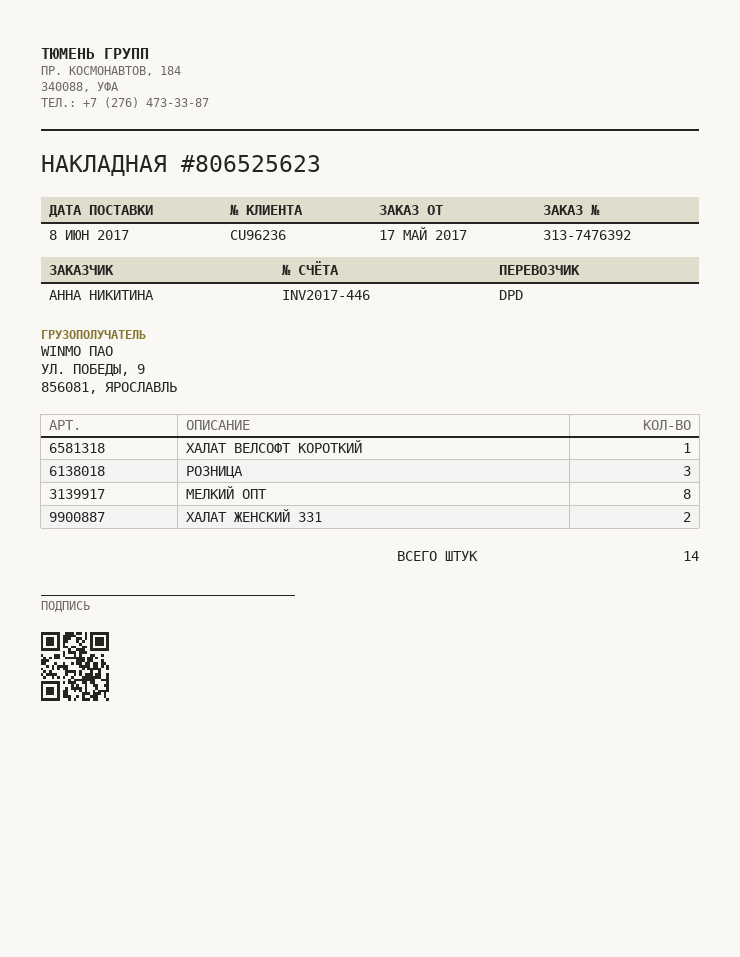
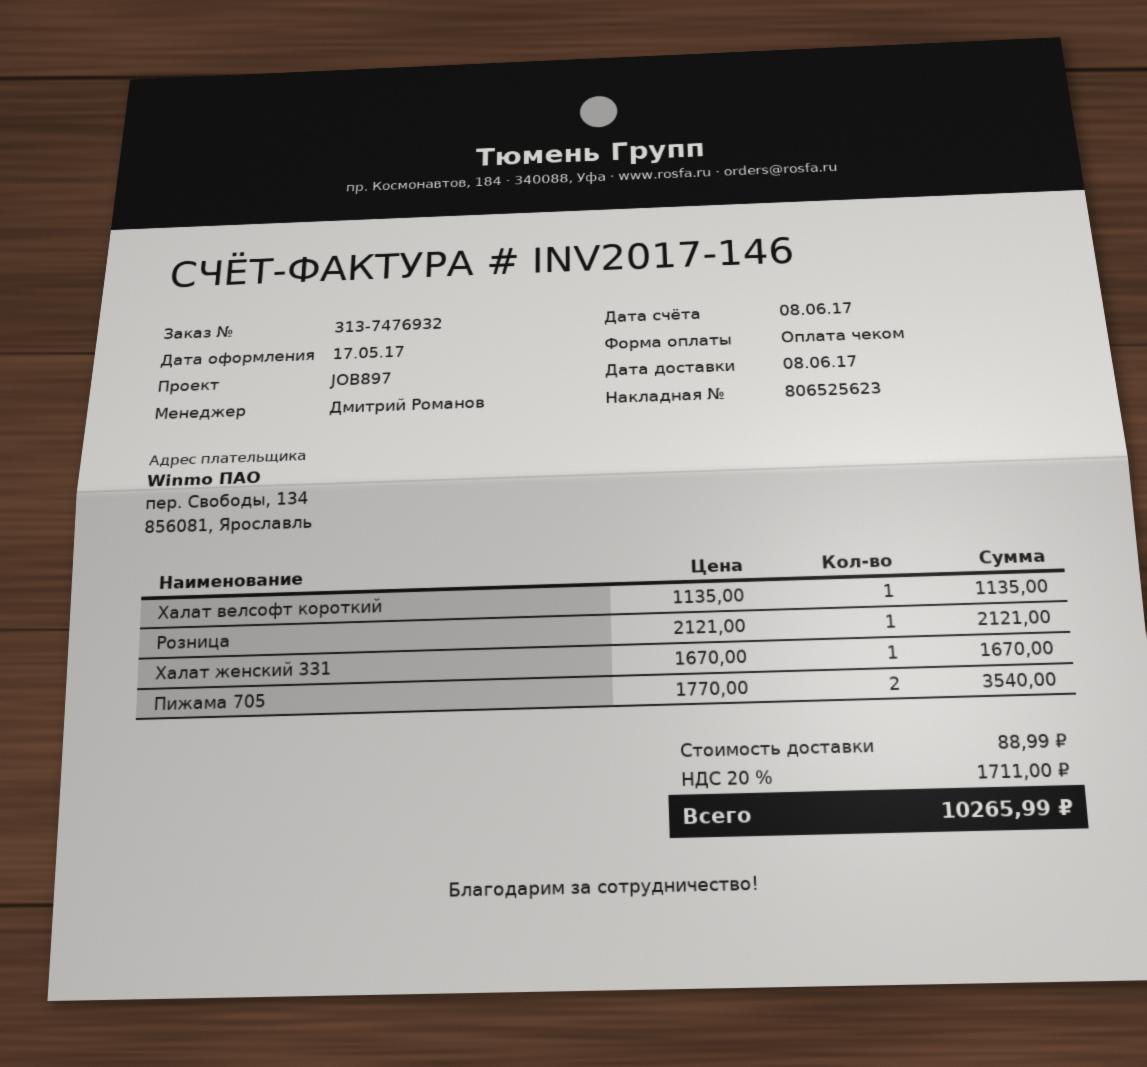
order number: 313-7476392 -> 313-7476932
invoice number: INV2017-446 -> INV2017-146
РОЗНИЦА: 3 -> 1
МЕЛКИЙ ОПТ: 8 -> none
ХАЛАТ ЖЕНСКИЙ 331: 2 -> 1
Пижама 705: none -> 2

